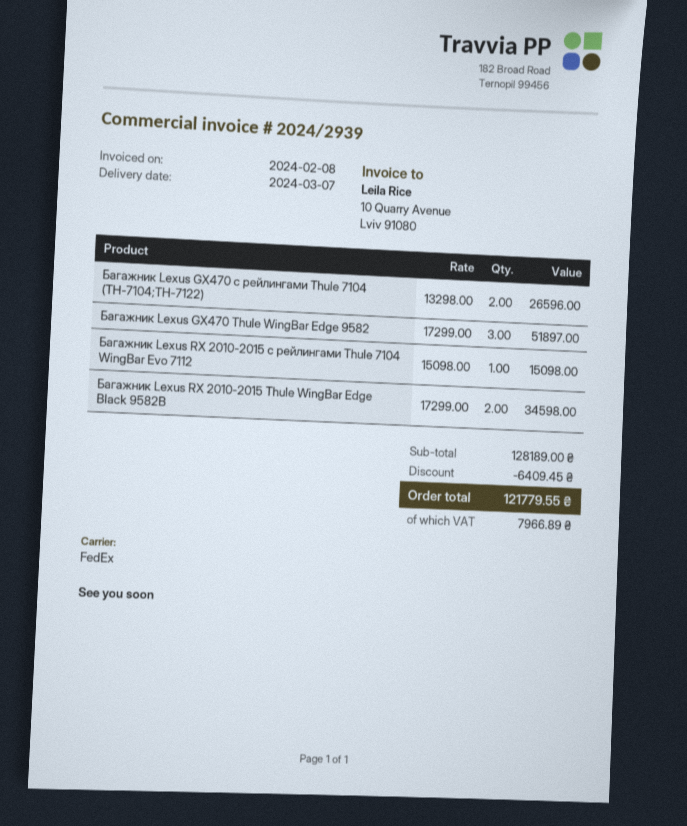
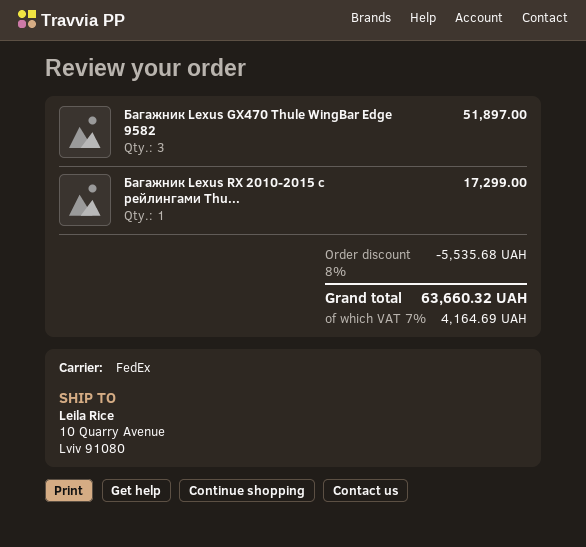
Багажник Lexus GX470 c рейлингами Thule 7104 (TH-7104;TH-7122): 2 for 26596.00 -> none
Багажник Lexus RX 2010-2015 с рейлингами Thule 7104 WingBar Evo 7112: 1 for 15098.00 -> 1 for 17299.00
Багажник Lexus RX 2010-2015 Thule WingBar Edge Black 9582B: 2 for 34598.00 -> none
discount: 6409.45 -> 5535.68
tax: 7966.89 -> 4164.69
total: 121779.55 -> 63660.32

